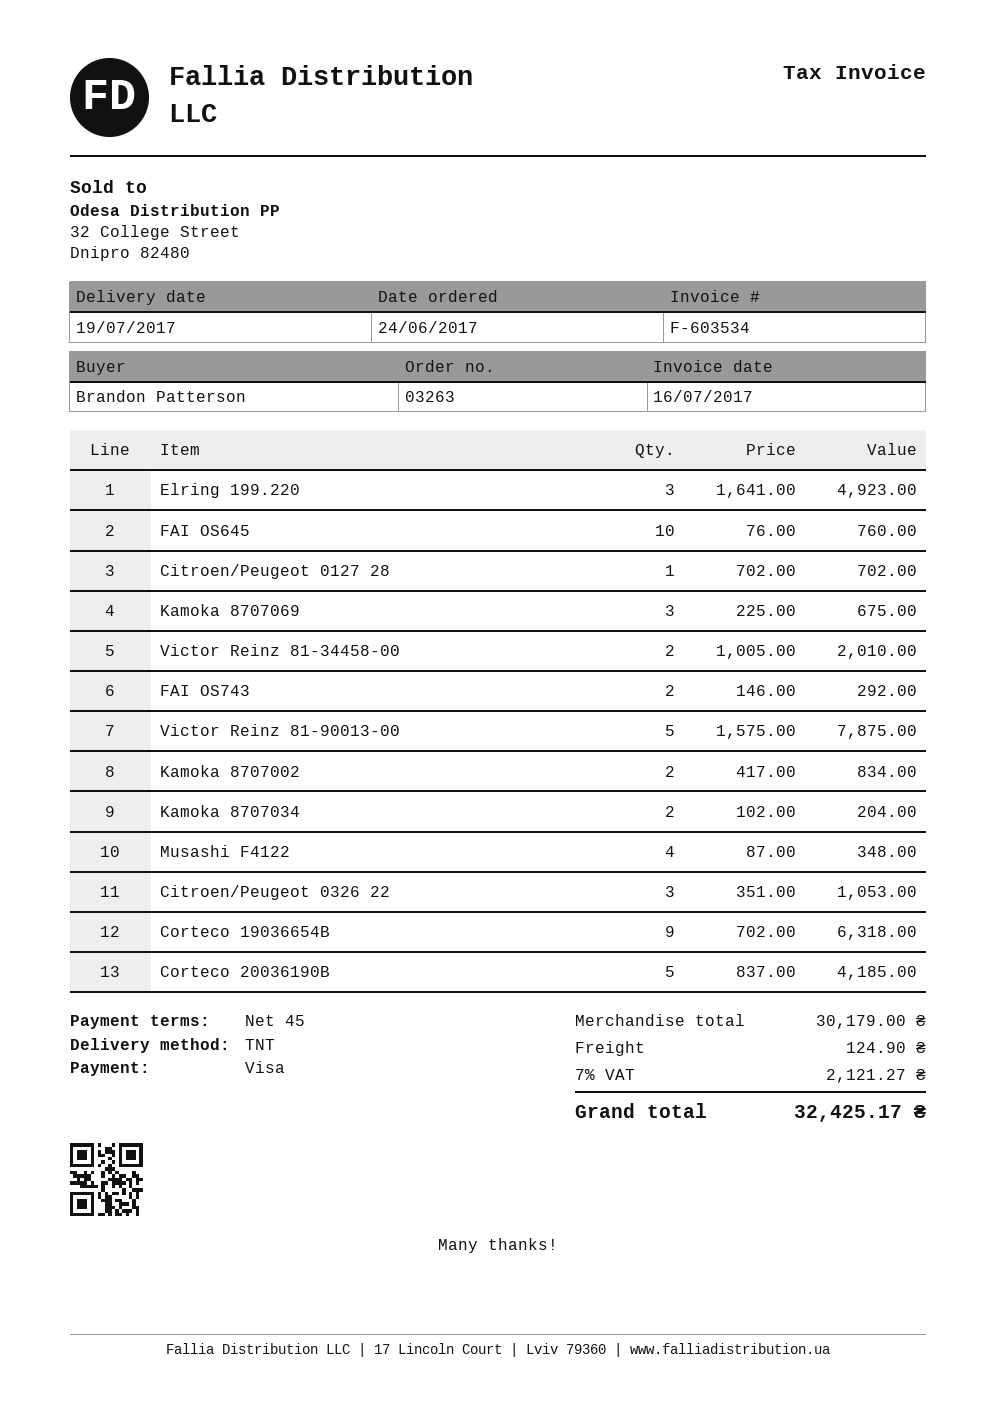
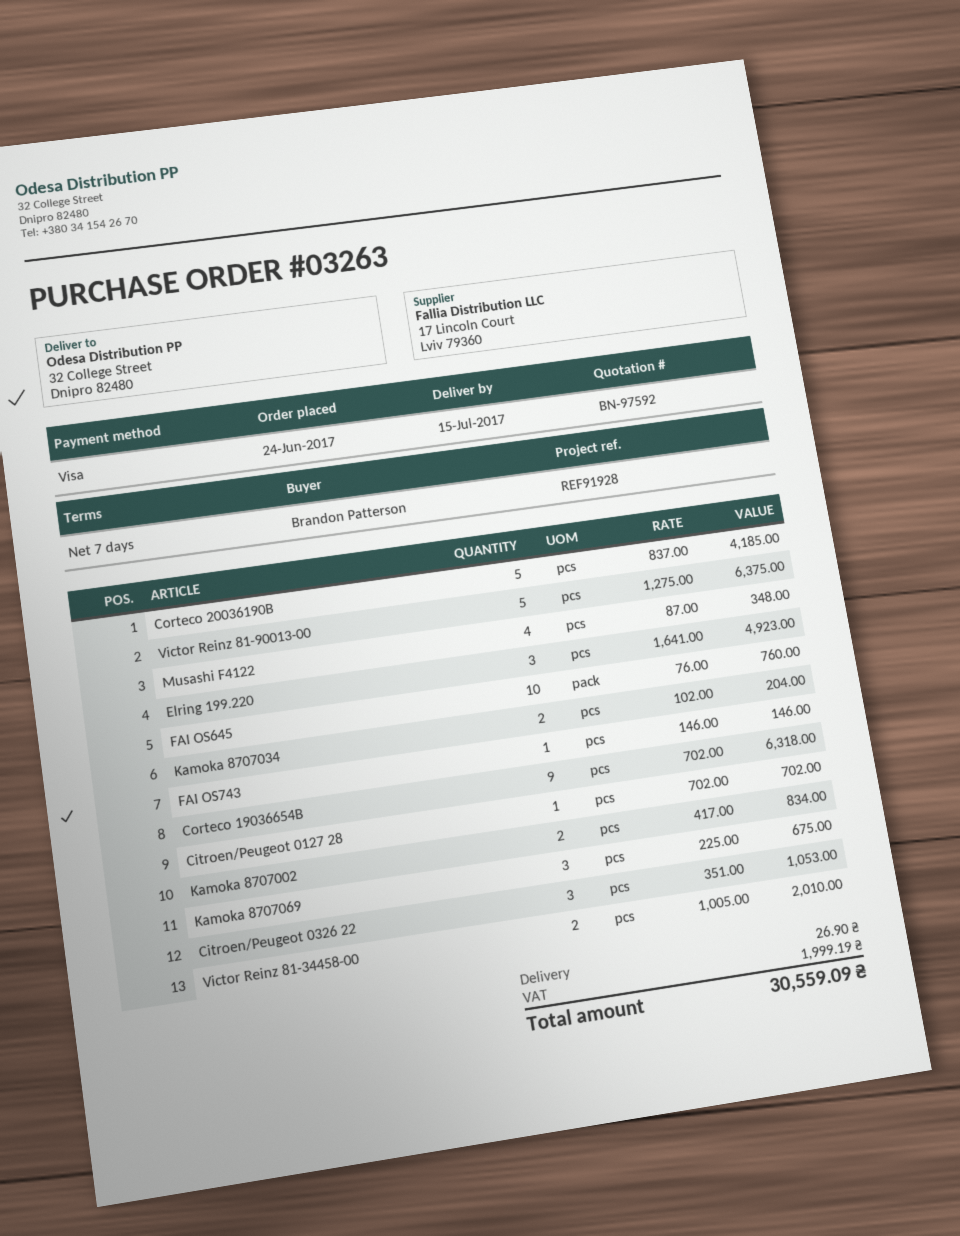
delivery date: 2017-07-19 -> 2017-07-15
payment terms: 45 days -> 7 days
FAI OS743: 2 x 146.00 = 292.00 -> 1 x 146.00 = 146.00
Victor Reinz 81-90013-00: 5 x 1575.00 = 7875.00 -> 5 x 1275.00 = 6375.00
shipping: 124.90 -> 26.90
tax: 2121.27 -> 1999.19
total: 32425.17 -> 30559.09

